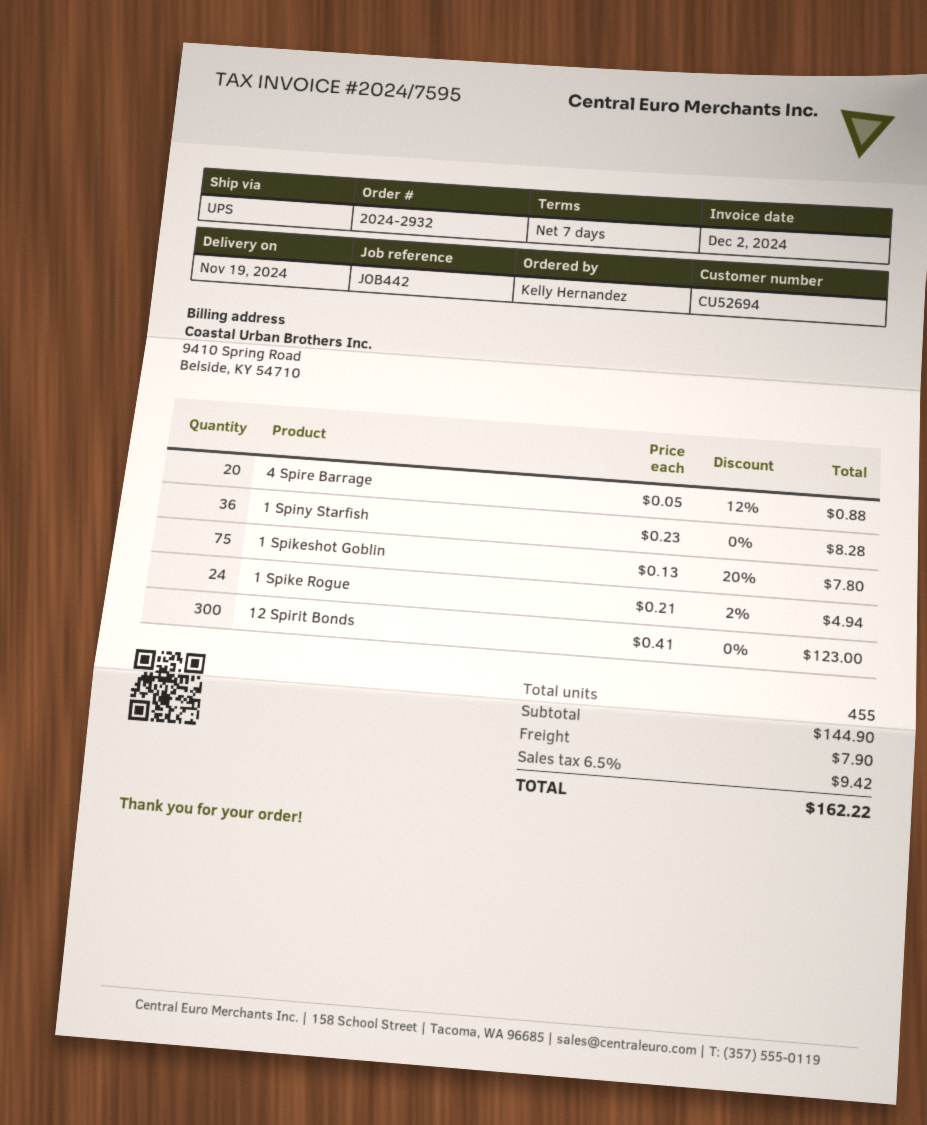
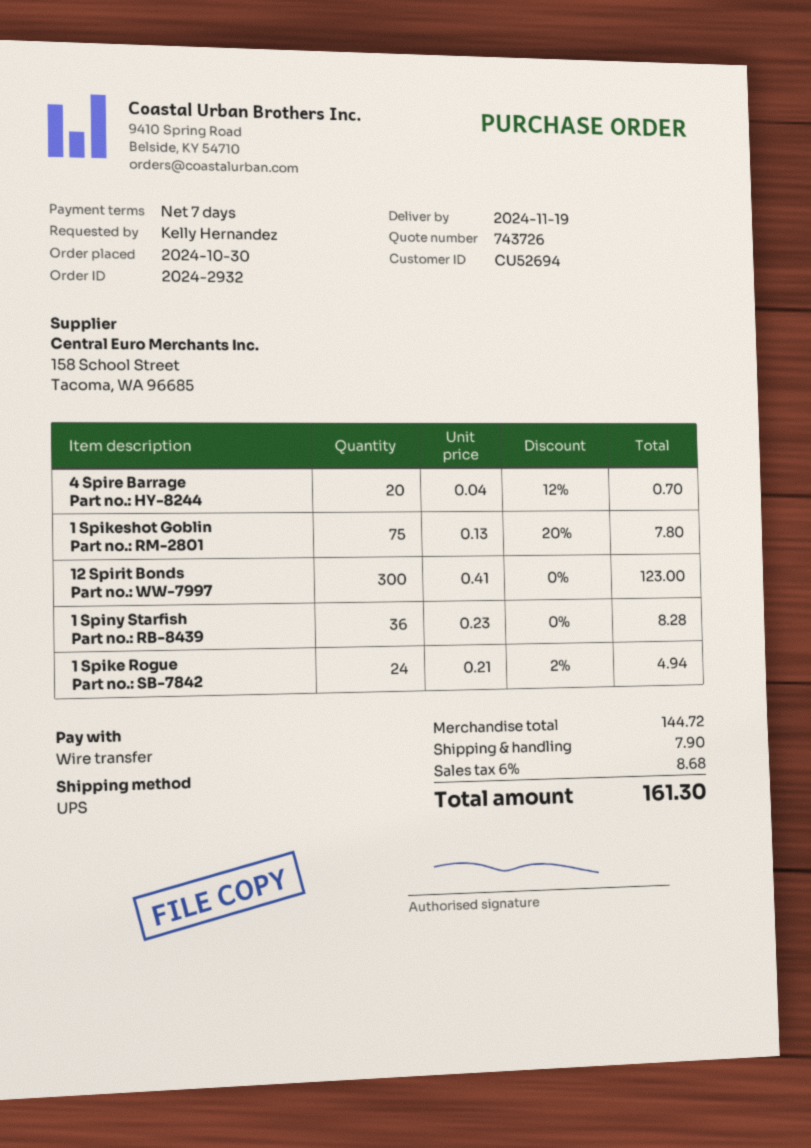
4 Spire Barrage: 20 x 0.05 - 12% = 0.88 -> 20 x 0.04 - 12% = 0.70
subtotal: 144.90 -> 144.72
tax: 6.5% = 9.42 -> 6% = 8.68
total: 162.22 -> 161.30

